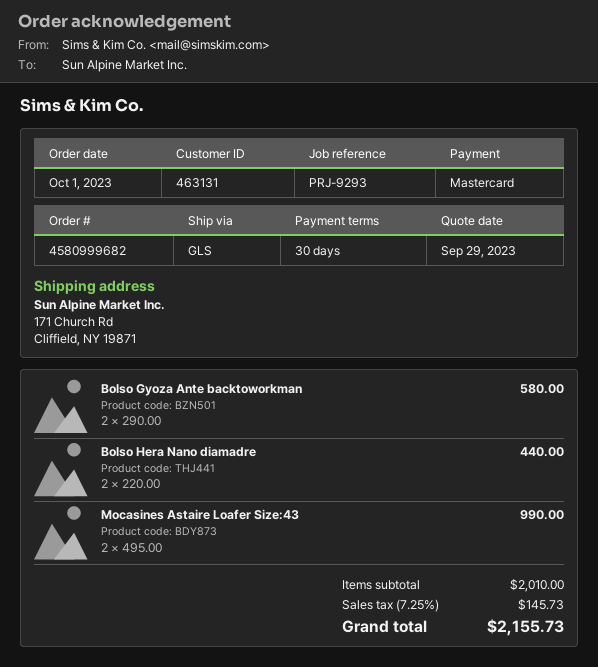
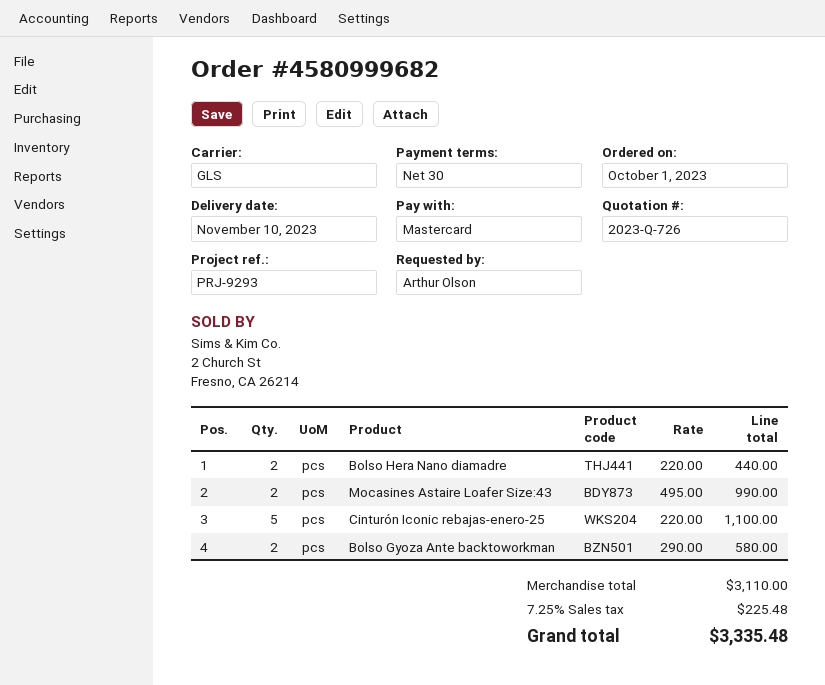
Cinturón Iconic rebajas-enero-25: none -> 5 x 220.00 = 1100.00
subtotal: 2010.00 -> 3110.00
tax: 7.25% = 145.73 -> 7.25% = 225.48
total: 2155.73 -> 3335.48

